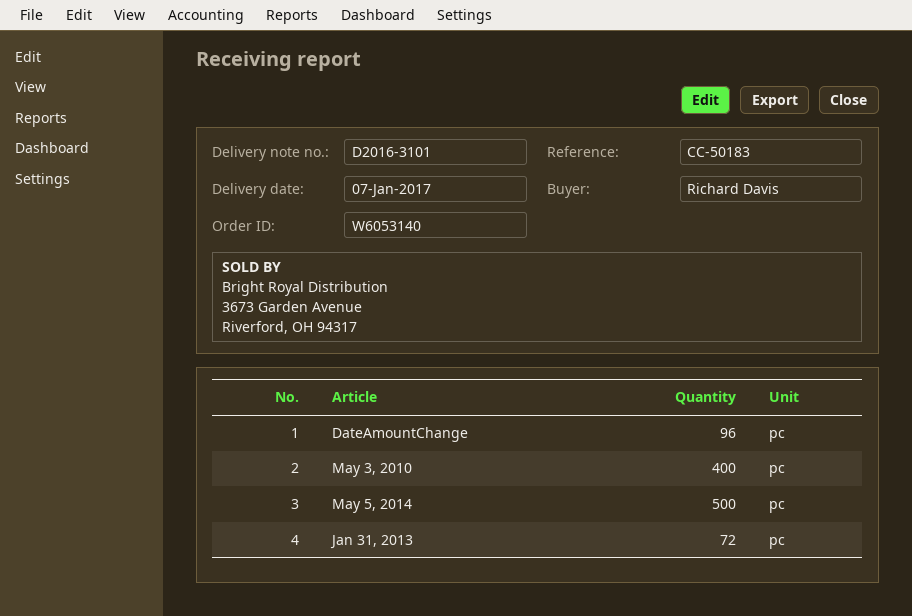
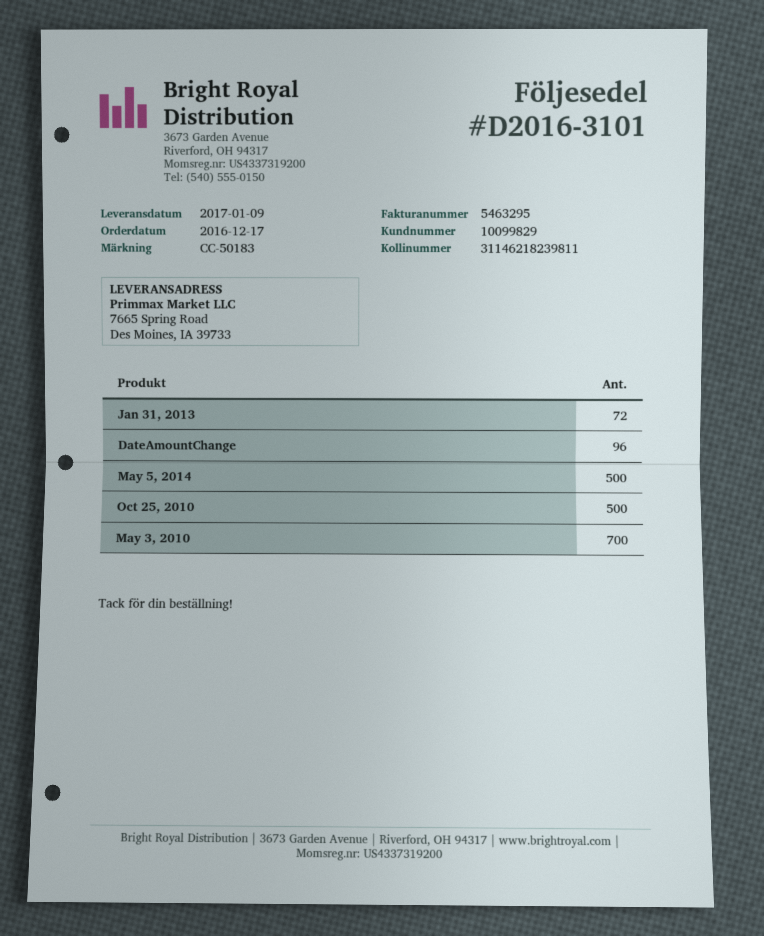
delivery date: 2017-01-07 -> 2017-01-09
May 3, 2010: 400 -> 700
Oct 25, 2010: none -> 500

